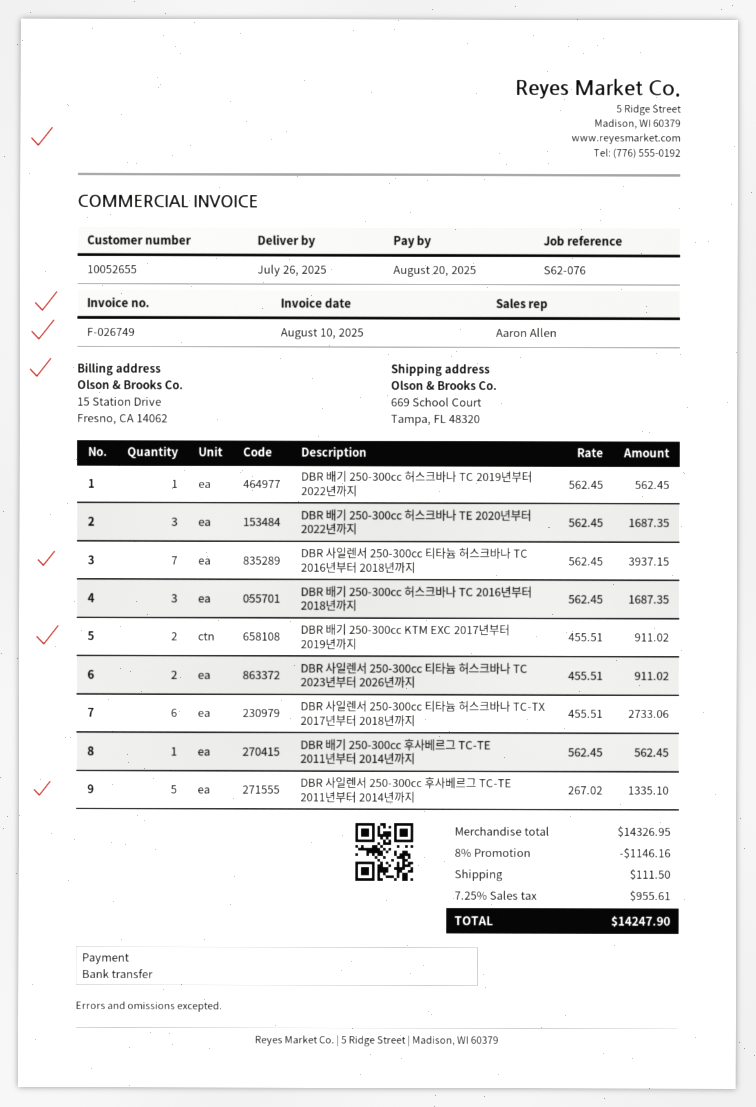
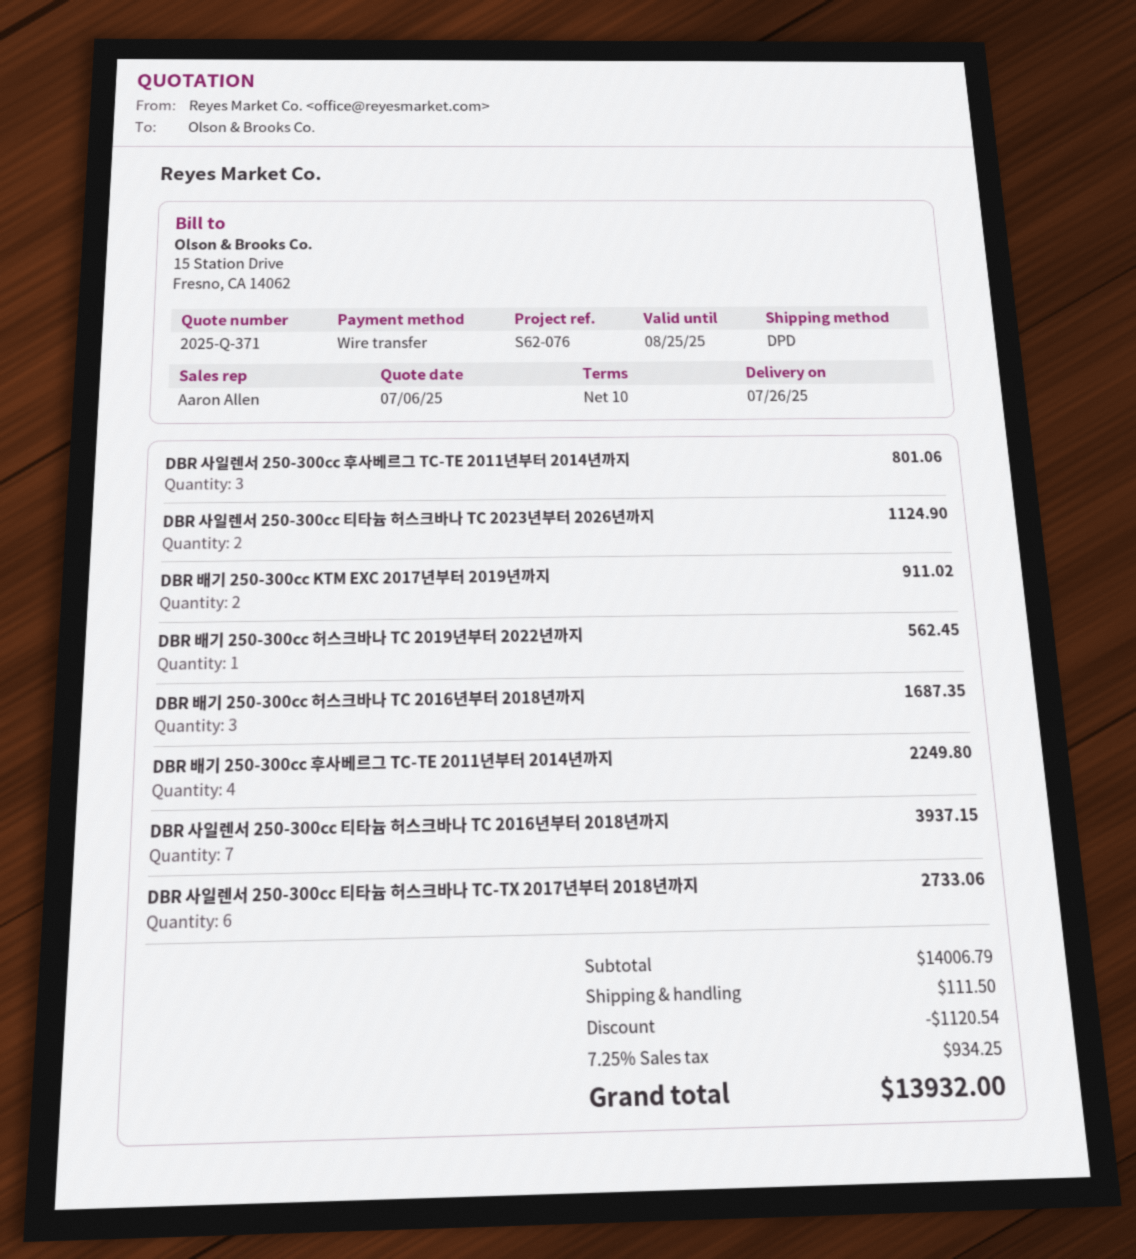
DBR 배기 250-300cc 허스크바나 TE 2020년부터 2022년까지: 3 for 1687.35 -> none
DBR 사일렌서 250-300cc 티타늄 허스크바나 TC 2023년부터 2026년까지: 2 for 911.02 -> 2 for 1124.90
DBR 배기 250-300cc 후사베르그 TC-TE 2011년부터 2014년까지: 1 for 562.45 -> 4 for 2249.80
DBR 사일렌서 250-300cc 후사베르그 TC-TE 2011년부터 2014년까지: 5 for 1335.10 -> 3 for 801.06
subtotal: 14326.95 -> 14006.79
discount: 1146.16 -> 1120.54
tax: 7.25% = 955.61 -> 7.25% = 934.25
total: 14247.90 -> 13932.00

